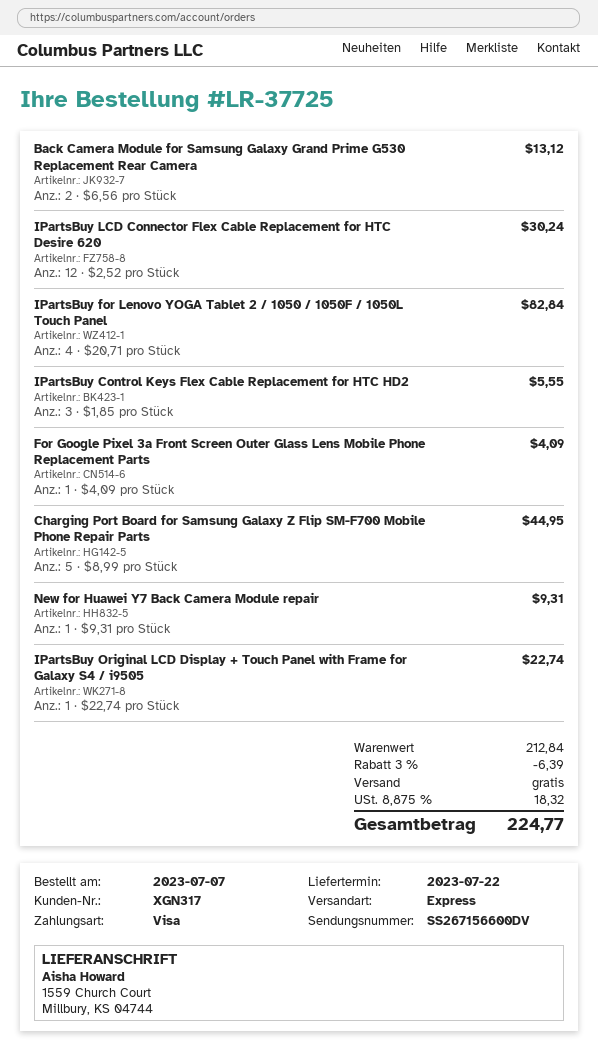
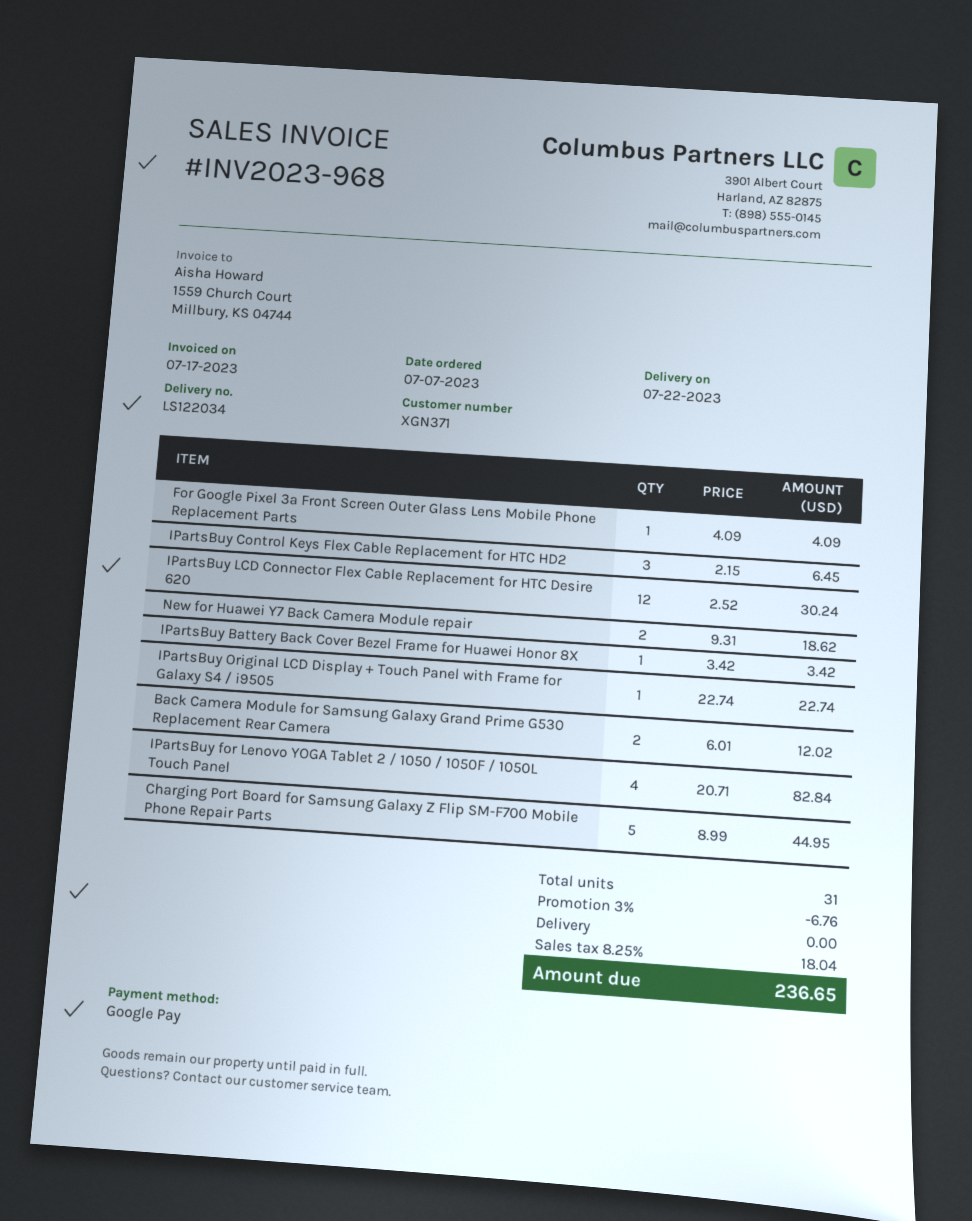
customer number: XGN317 -> XGN371
payment method: Visa -> Google Pay
Back Camera Module for Samsung Galaxy Grand Prime G530 Replacement Rear Camera: 2 x 6.56 = 13.12 -> 2 x 6.01 = 12.02
IPartsBuy Control Keys Flex Cable Replacement for HTC HD2: 3 x 1.85 = 5.55 -> 3 x 2.15 = 6.45
New for Huawei Y7 Back Camera Module repair: 1 x 9.31 = 9.31 -> 2 x 9.31 = 18.62
IPartsBuy Battery Back Cover Bezel Frame for Huawei Honor 8X: none -> 1 x 3.42 = 3.42
discount: 3% = 6.39 -> 3% = 6.76
tax: 8.875% = 18.32 -> 8.25% = 18.04
total: 224.77 -> 236.65

